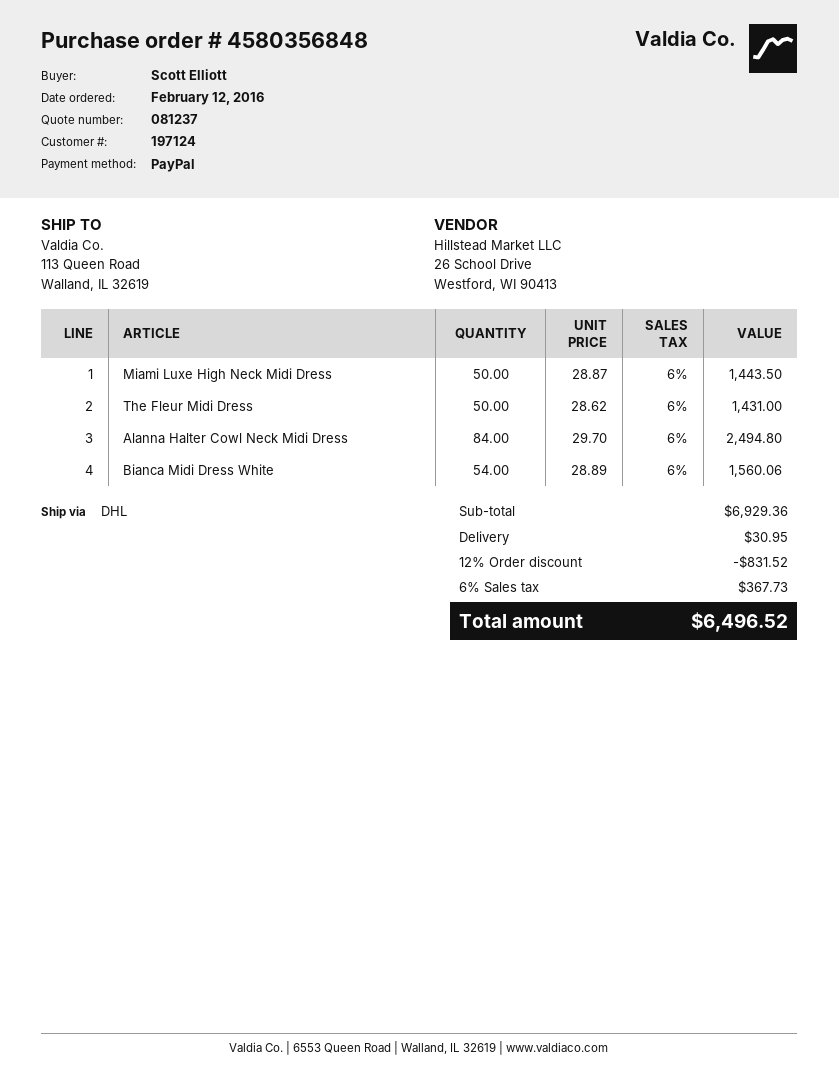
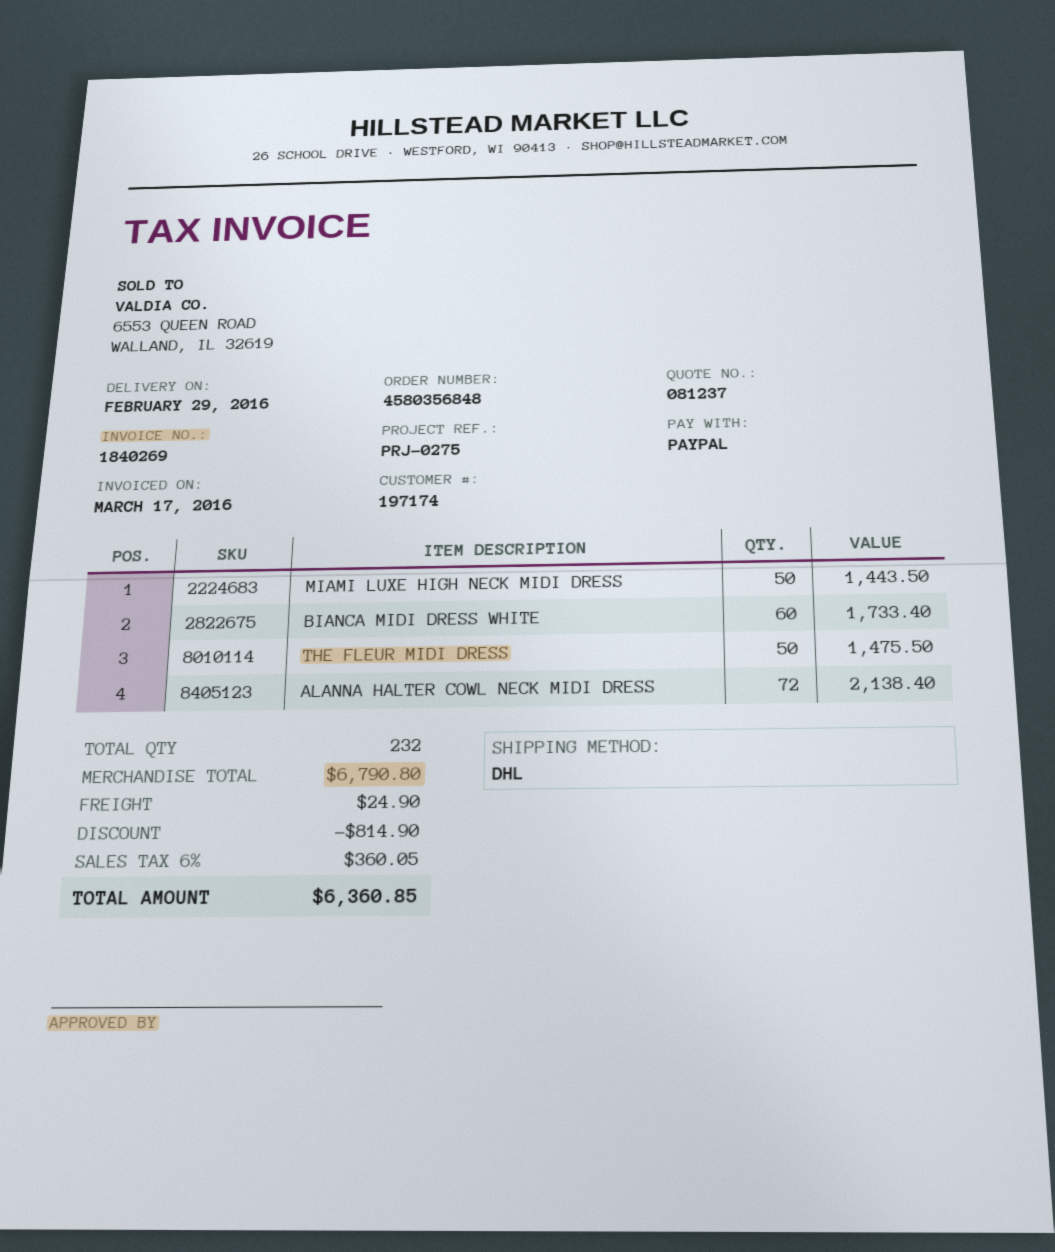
customer number: 197124 -> 197174
The Fleur Midi Dress: 50 for 1431.00 -> 50 for 1475.50
Alanna Halter Cowl Neck Midi Dress: 84 for 2494.80 -> 72 for 2138.40
Bianca Midi Dress White: 54 for 1560.06 -> 60 for 1733.40
subtotal: 6929.36 -> 6790.80
discount: 831.52 -> 814.90
shipping: 30.95 -> 24.90
tax: 6% = 367.73 -> 6% = 360.05
total: 6496.52 -> 6360.85

